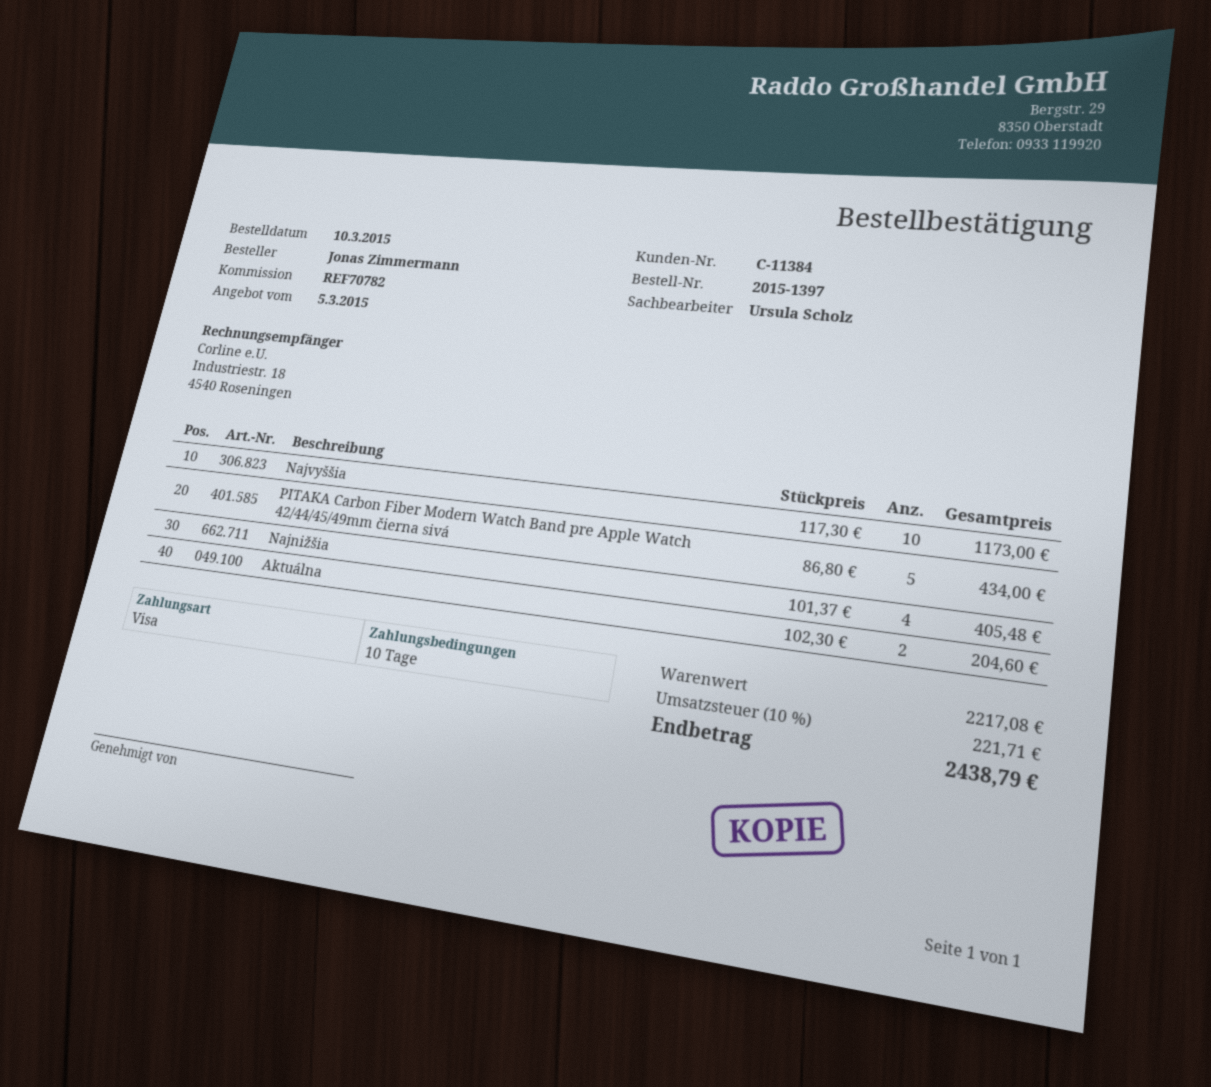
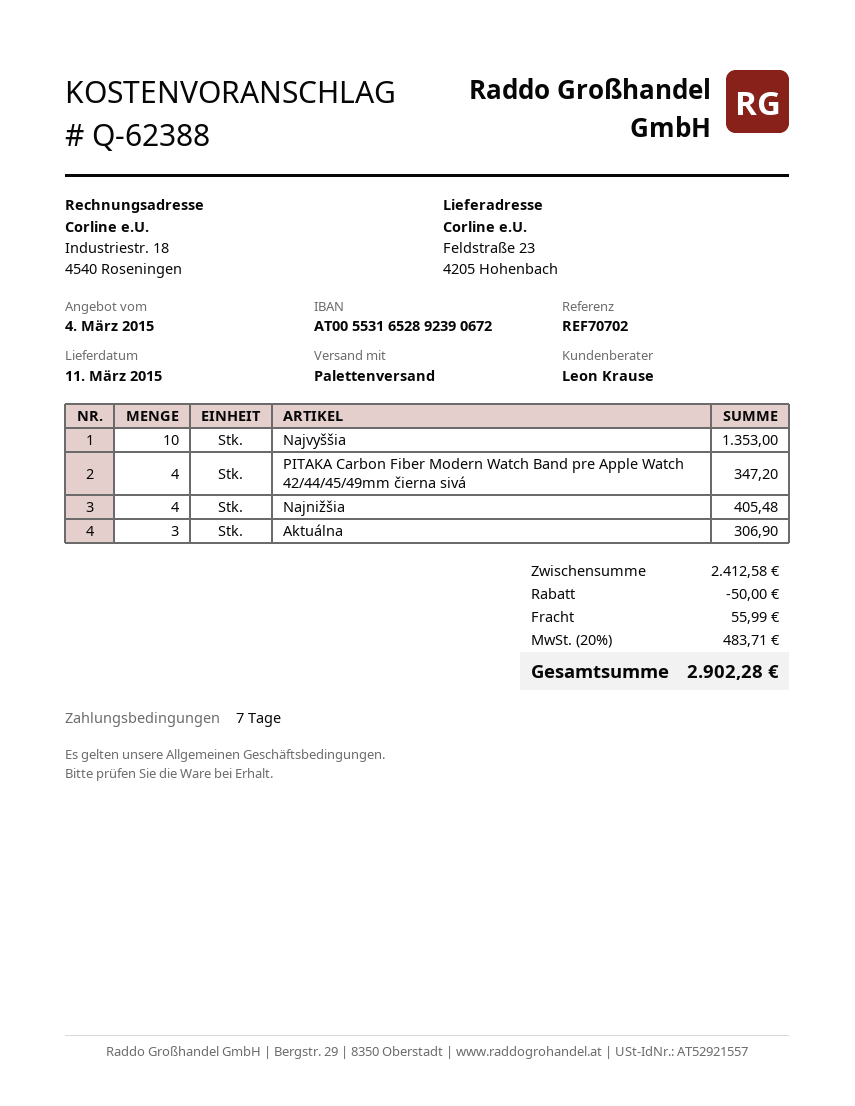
quote date: 2015-03-05 -> 2015-03-04
payment terms: 10 days -> 7 days
reference: REF70782 -> REF70702
sales rep: Ursula Scholz -> Leon Krause
Najvyššia: 10 for 1173.00 -> 10 for 1353.00
PITAKA Carbon Fiber Modern Watch Band pre Apple Watch 42/44/45/49mm čierna sivá: 5 for 434.00 -> 4 for 347.20
Aktuálna: 2 for 204.60 -> 3 for 306.90
subtotal: 2217.08 -> 2412.58
discount: none -> 50.00
shipping: none -> 55.99
tax: 10% = 221.71 -> 20% = 483.71
total: 2438.79 -> 2902.28

